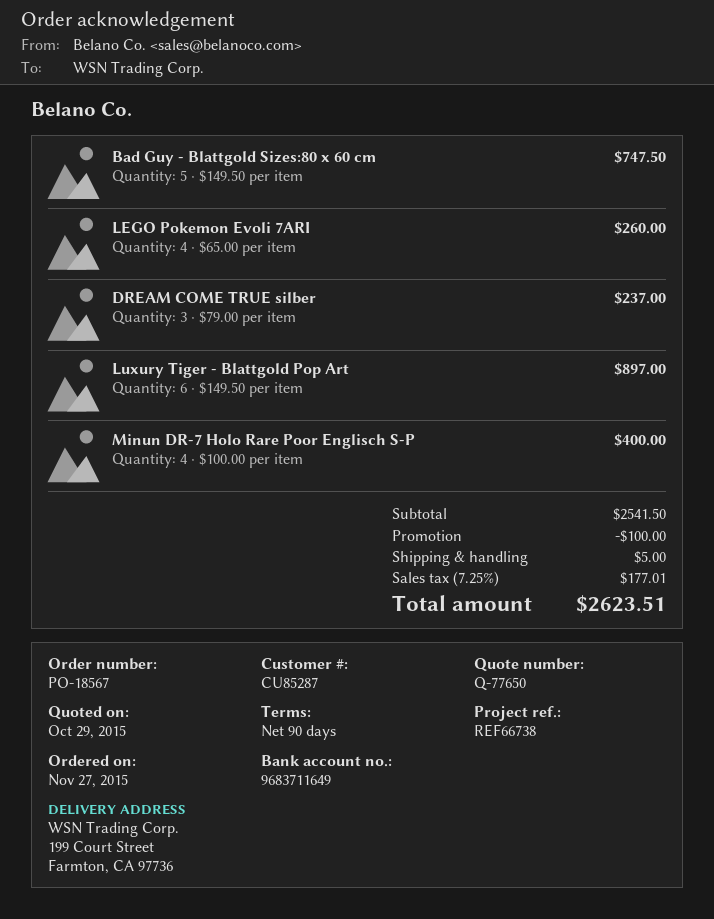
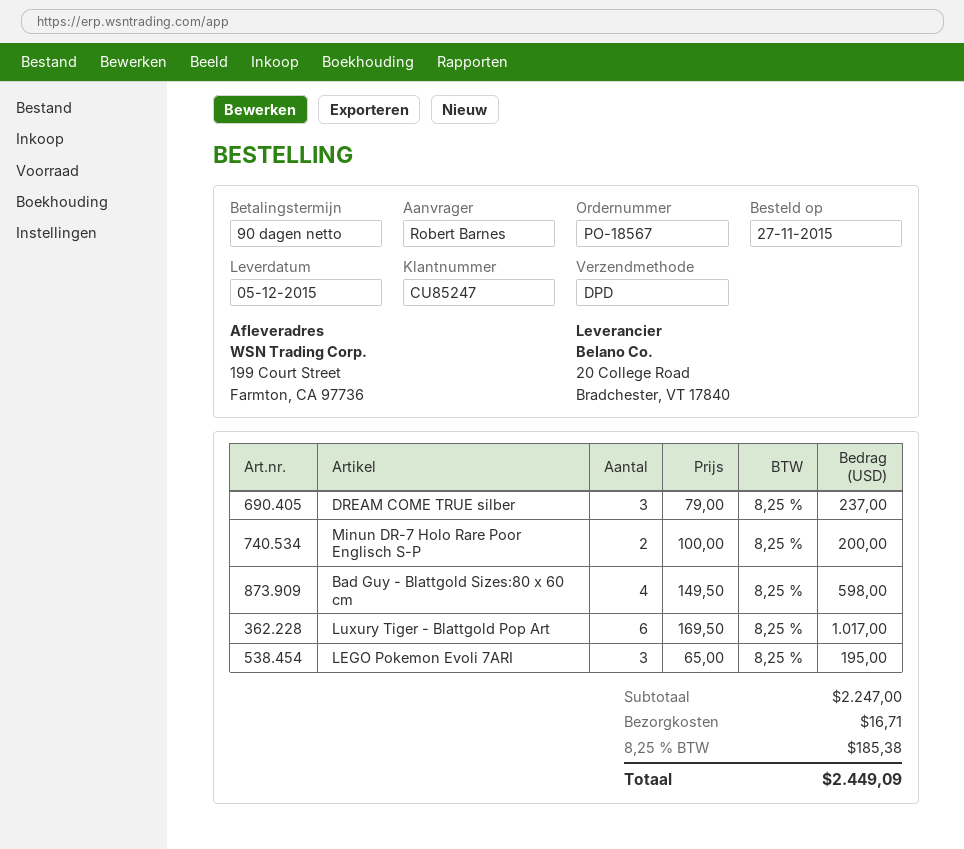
customer number: CU85287 -> CU85247
Bad Guy - Blattgold Sizes:80 x 60 cm: 5 x 149.50 = 747.50 -> 4 x 149.50 = 598.00
LEGO Pokemon Evoli 7ARI: 4 x 65.00 = 260.00 -> 3 x 65.00 = 195.00
Luxury Tiger - Blattgold Pop Art: 6 x 149.50 = 897.00 -> 6 x 169.50 = 1017.00
Minun DR-7 Holo Rare Poor Englisch S-P: 4 x 100.00 = 400.00 -> 2 x 100.00 = 200.00
subtotal: 2541.50 -> 2247.00
discount: 100.00 -> none
shipping: 5.00 -> 16.71
tax: 7.25% = 177.01 -> 8.25% = 185.38
total: 2623.51 -> 2449.09

